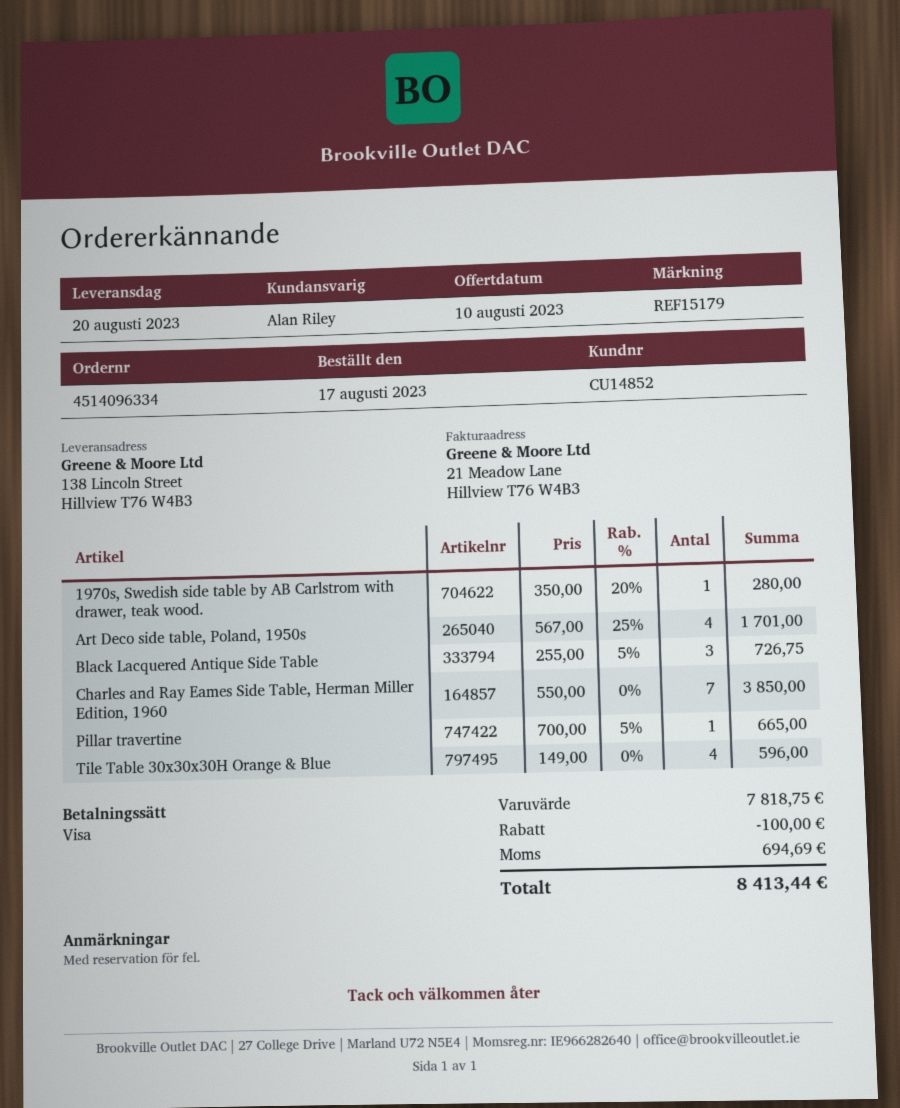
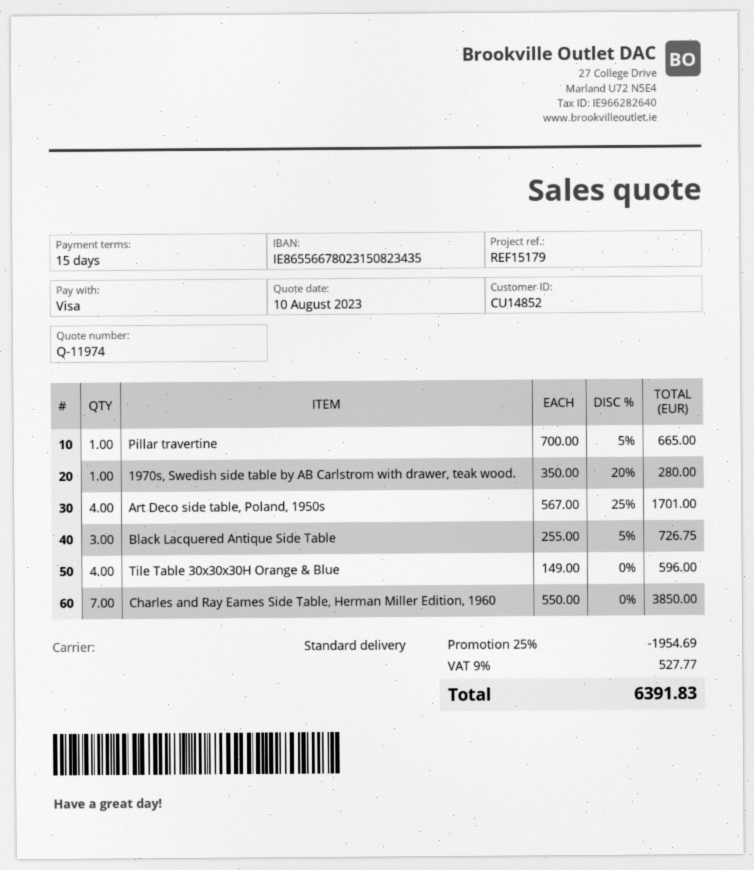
discount: 100.00 -> 1954.69
tax: 694.69 -> 527.77
total: 8413.44 -> 6391.83

